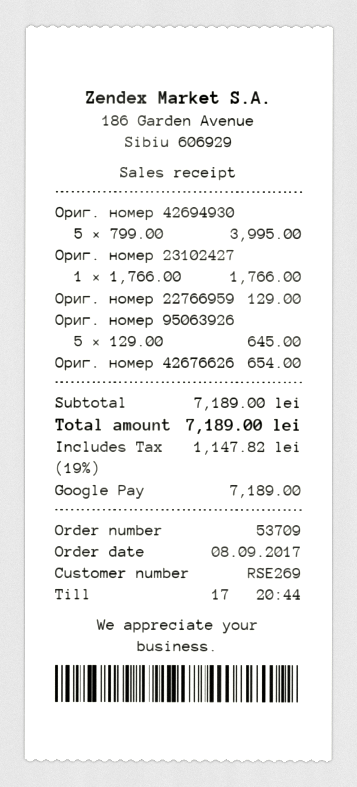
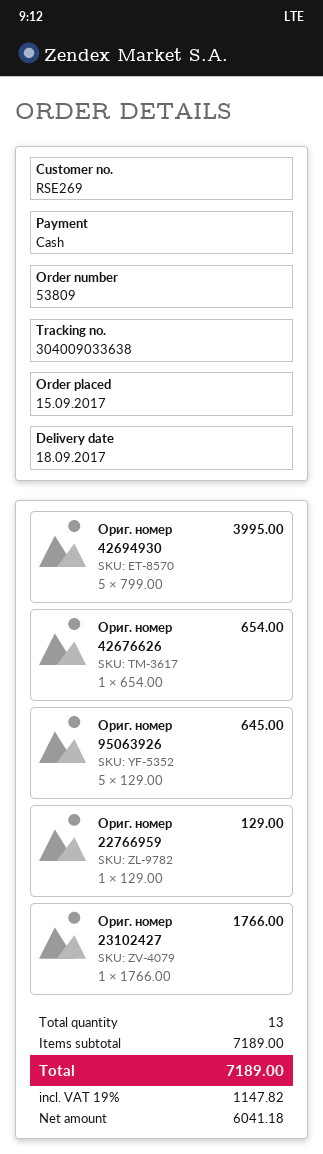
order number: 53709 -> 53809
order date: 2017-09-08 -> 2017-09-15
payment method: Google Pay -> cash

